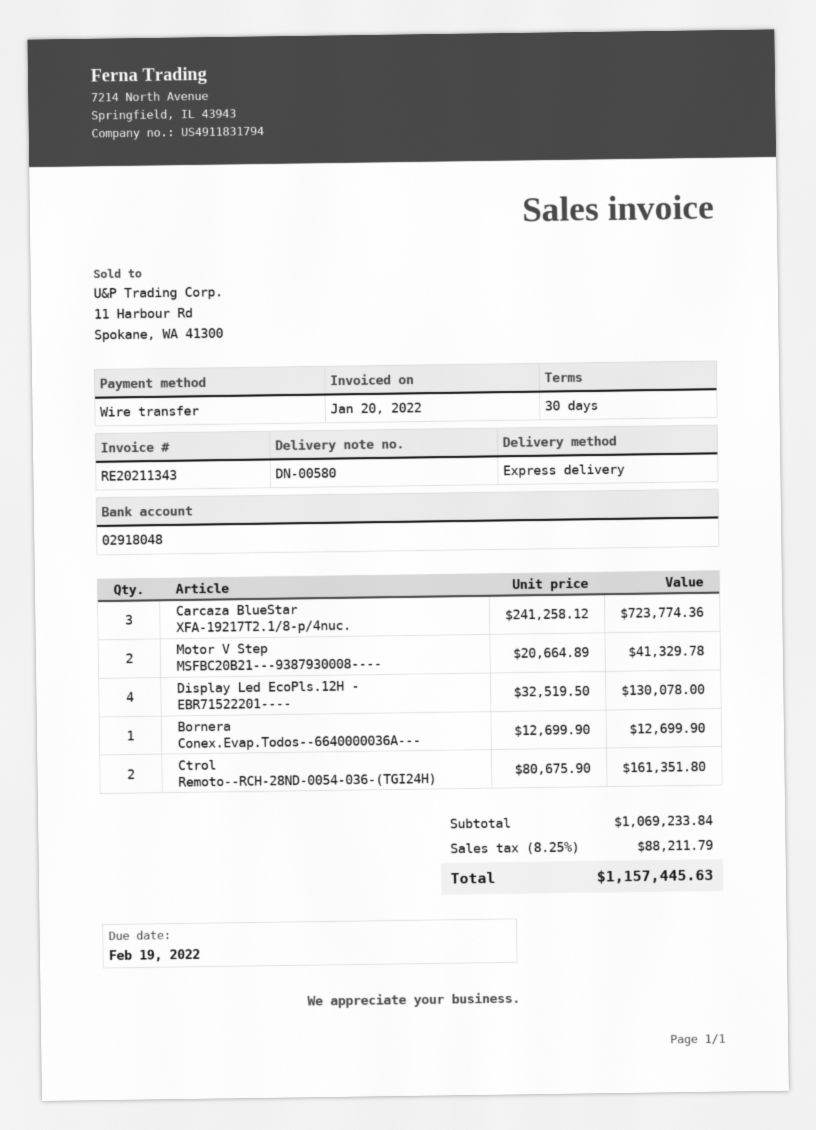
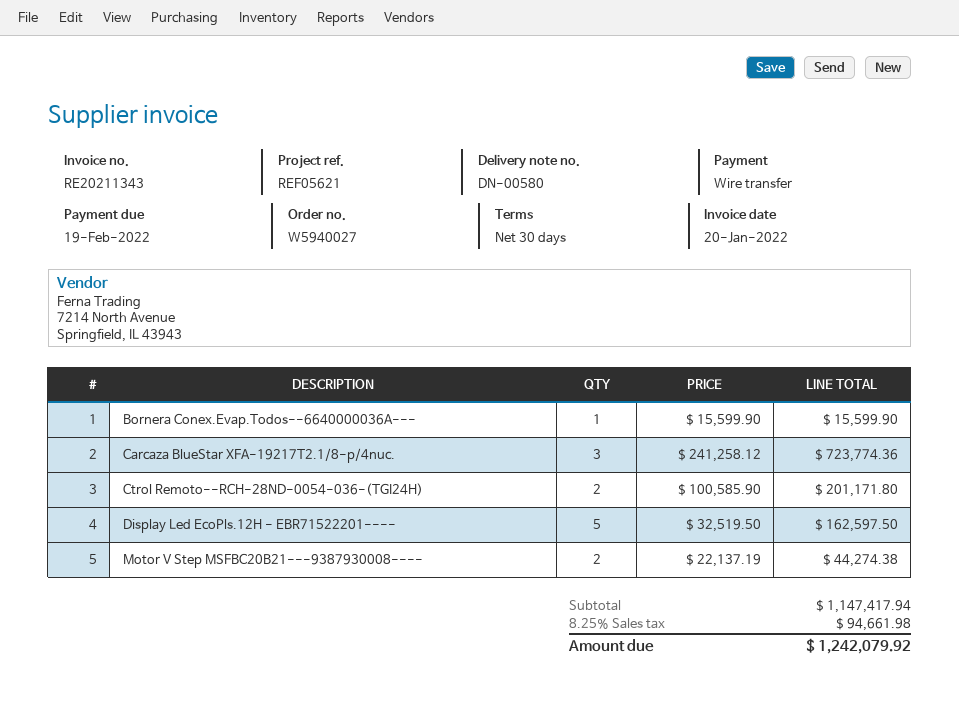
Motor V Step MSFBC20B21---9387930008----: 2 x 20664.89 = 41329.78 -> 2 x 22137.19 = 44274.38
Display Led EcoPls.12H - EBR71522201----: 4 x 32519.50 = 130078.00 -> 5 x 32519.50 = 162597.50
Bornera Conex.Evap.Todos--6640000036A---: 1 x 12699.90 = 12699.90 -> 1 x 15599.90 = 15599.90
Ctrol Remoto--RCH-28ND-0054-036-(TGI24H): 2 x 80675.90 = 161351.80 -> 2 x 100585.90 = 201171.80
subtotal: 1069233.84 -> 1147417.94
tax: 8.25% = 88211.79 -> 8.25% = 94661.98
total: 1157445.63 -> 1242079.92

